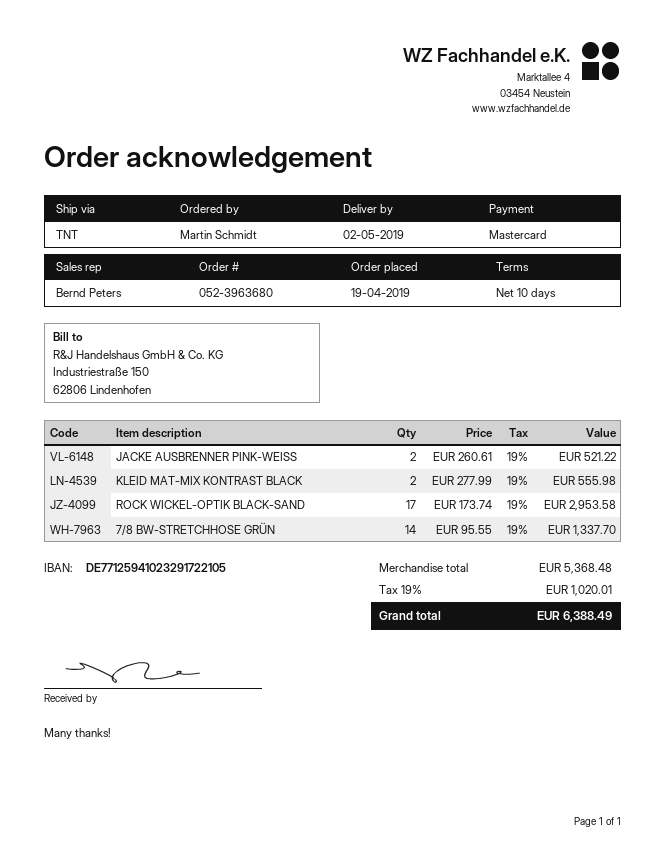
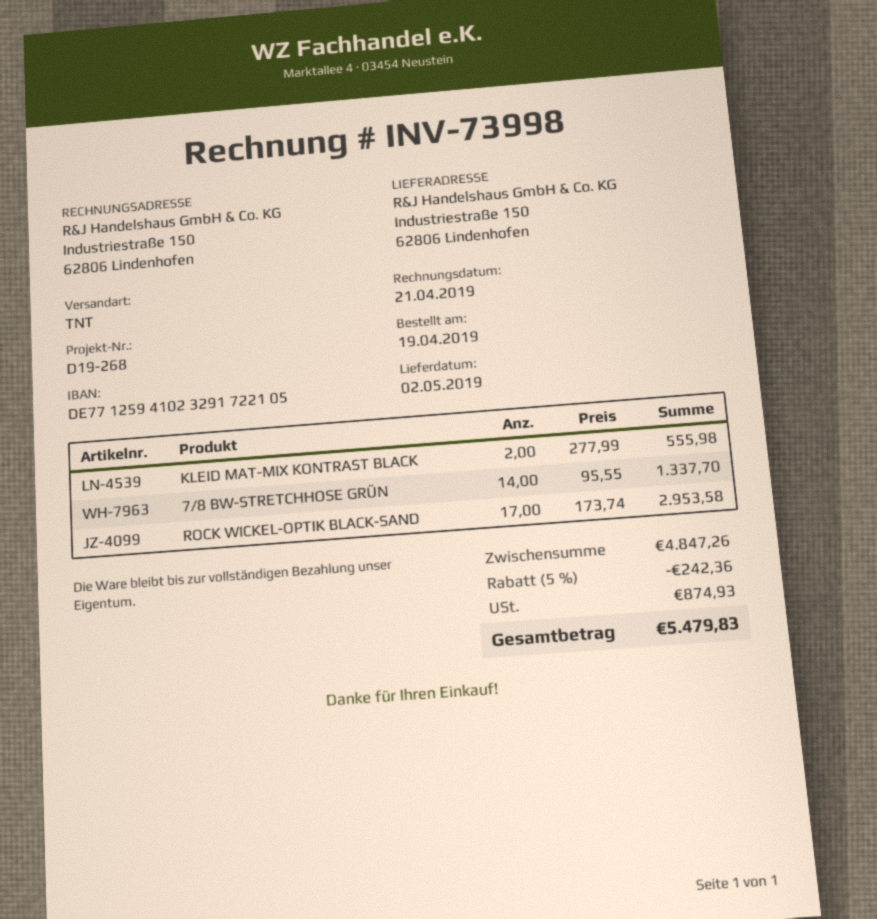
JACKE AUSBRENNER PINK-WEISS: 2 x 260.61 = 521.22 -> none
subtotal: 5368.48 -> 4847.26
discount: none -> 5% = 242.36
tax: 1020.01 -> 874.93
total: 6388.49 -> 5479.83

